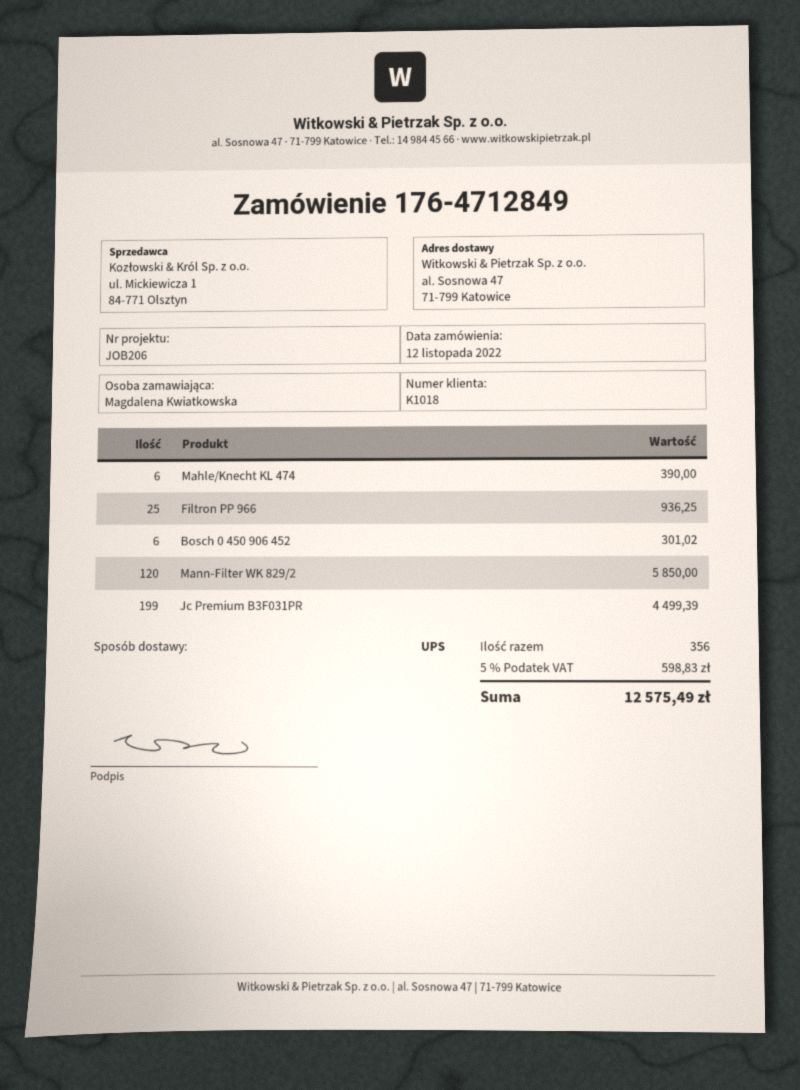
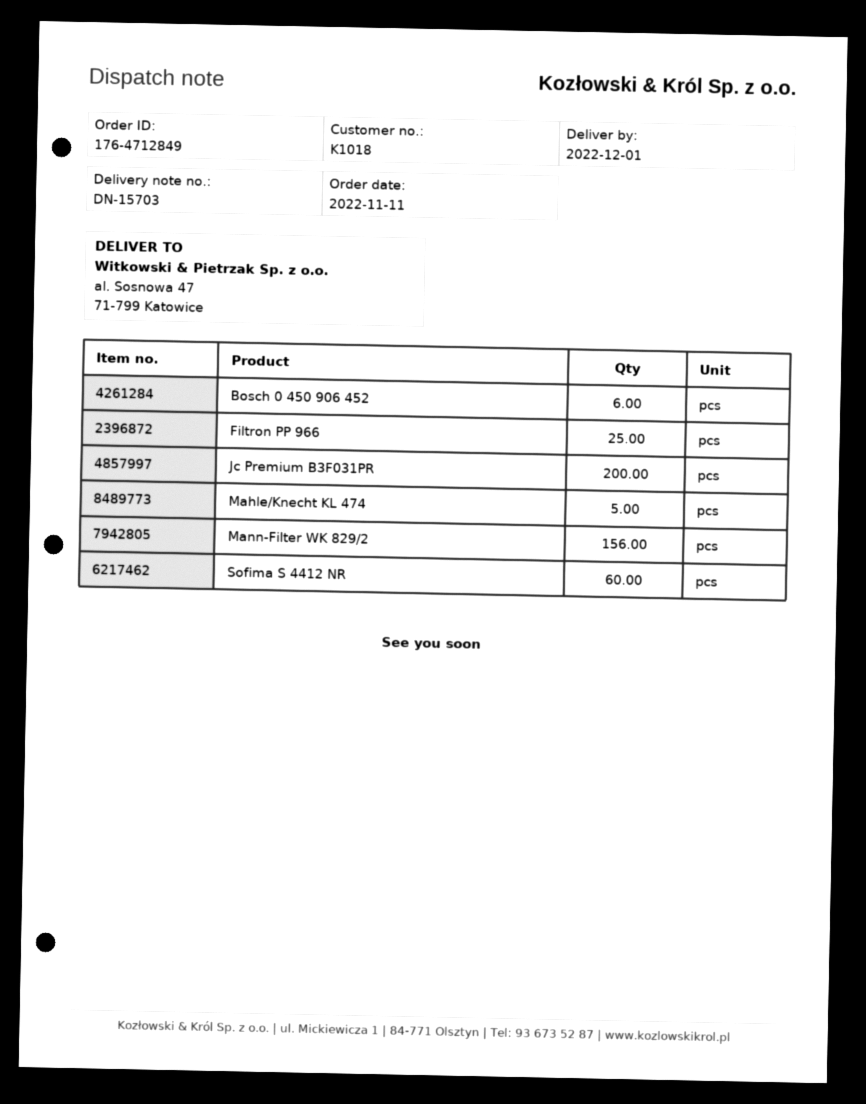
order date: 2022-11-12 -> 2022-11-11
Mahle/Knecht KL 474: 6 -> 5
Mann-Filter WK 829/2: 120 -> 156
Jc Premium B3F031PR: 199 -> 200
Sofima S 4412 NR: none -> 60

